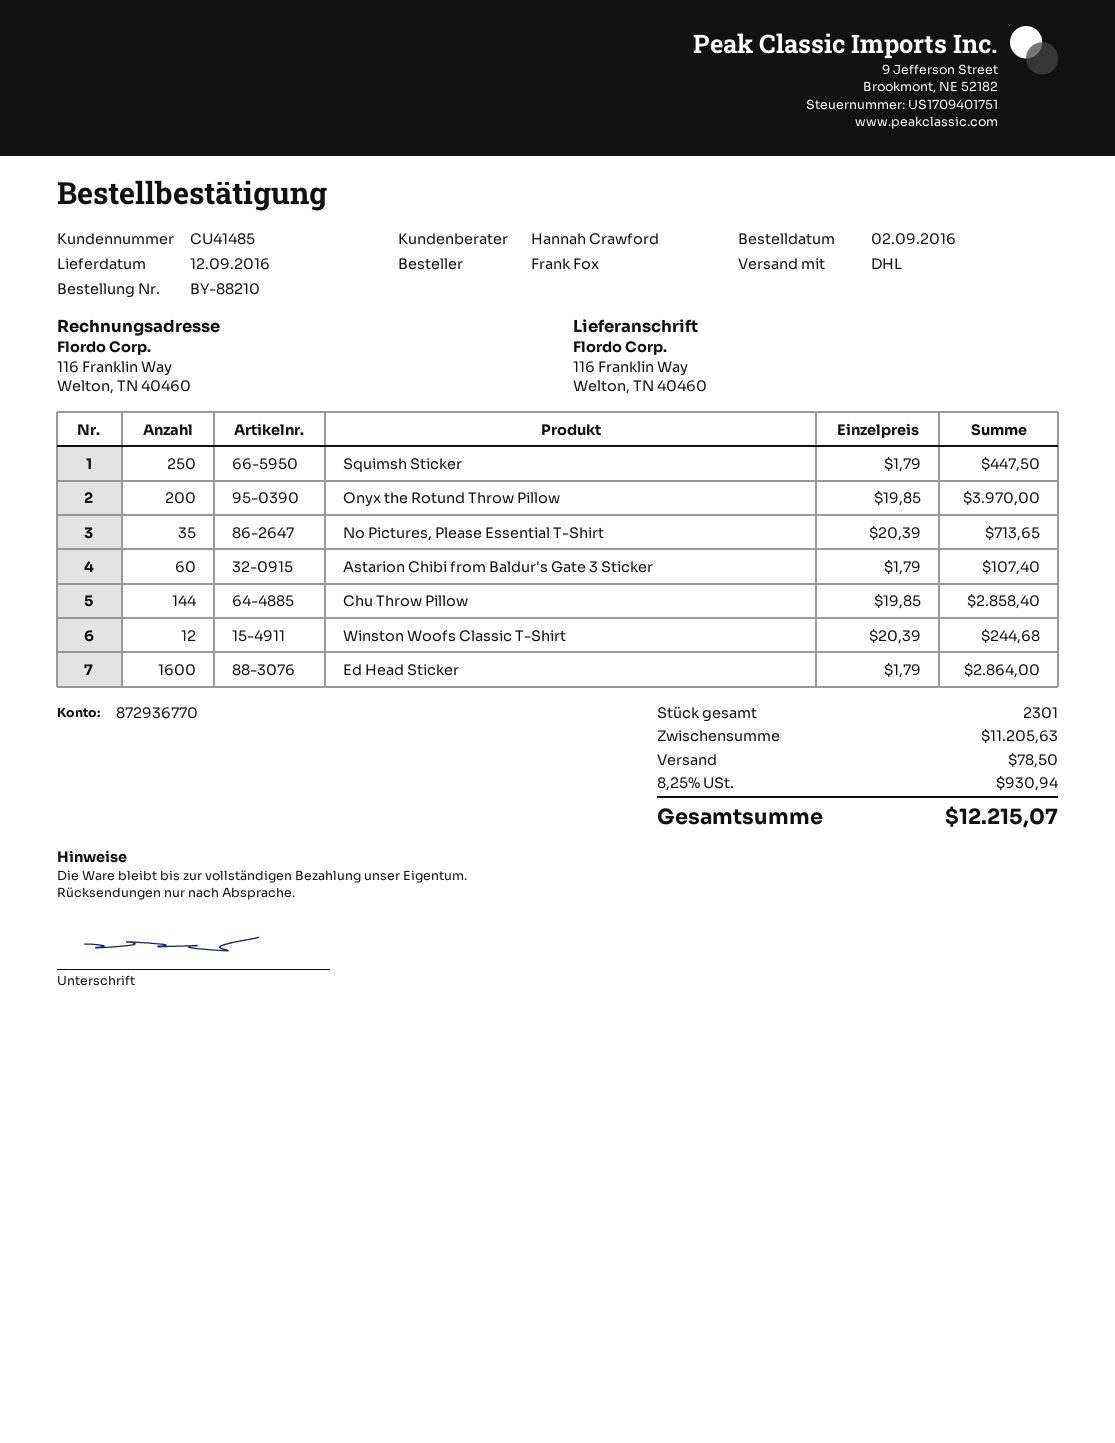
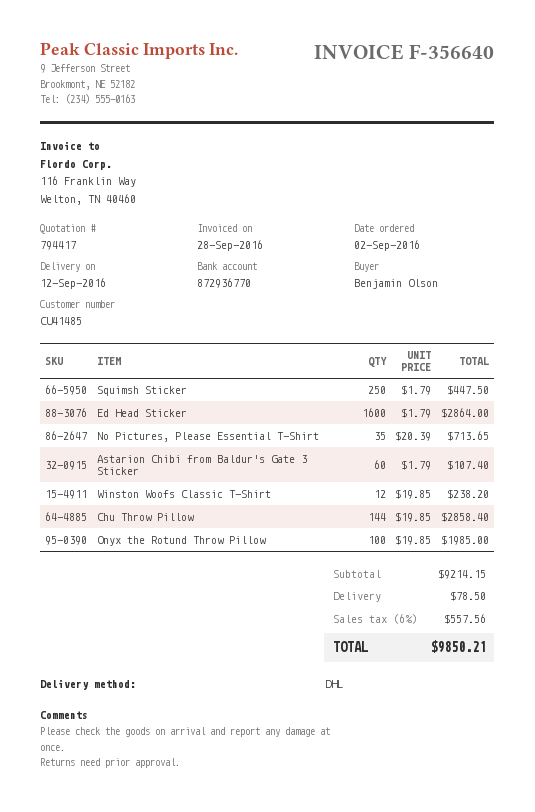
ordered by: Frank Fox -> Benjamin Olson
Onyx the Rotund Throw Pillow: 200 x 19.85 = 3970.00 -> 100 x 19.85 = 1985.00
Winston Woofs Classic T-Shirt: 12 x 20.39 = 244.68 -> 12 x 19.85 = 238.20
subtotal: 11205.63 -> 9214.15
tax: 8.25% = 930.94 -> 6% = 557.56
total: 12215.07 -> 9850.21

